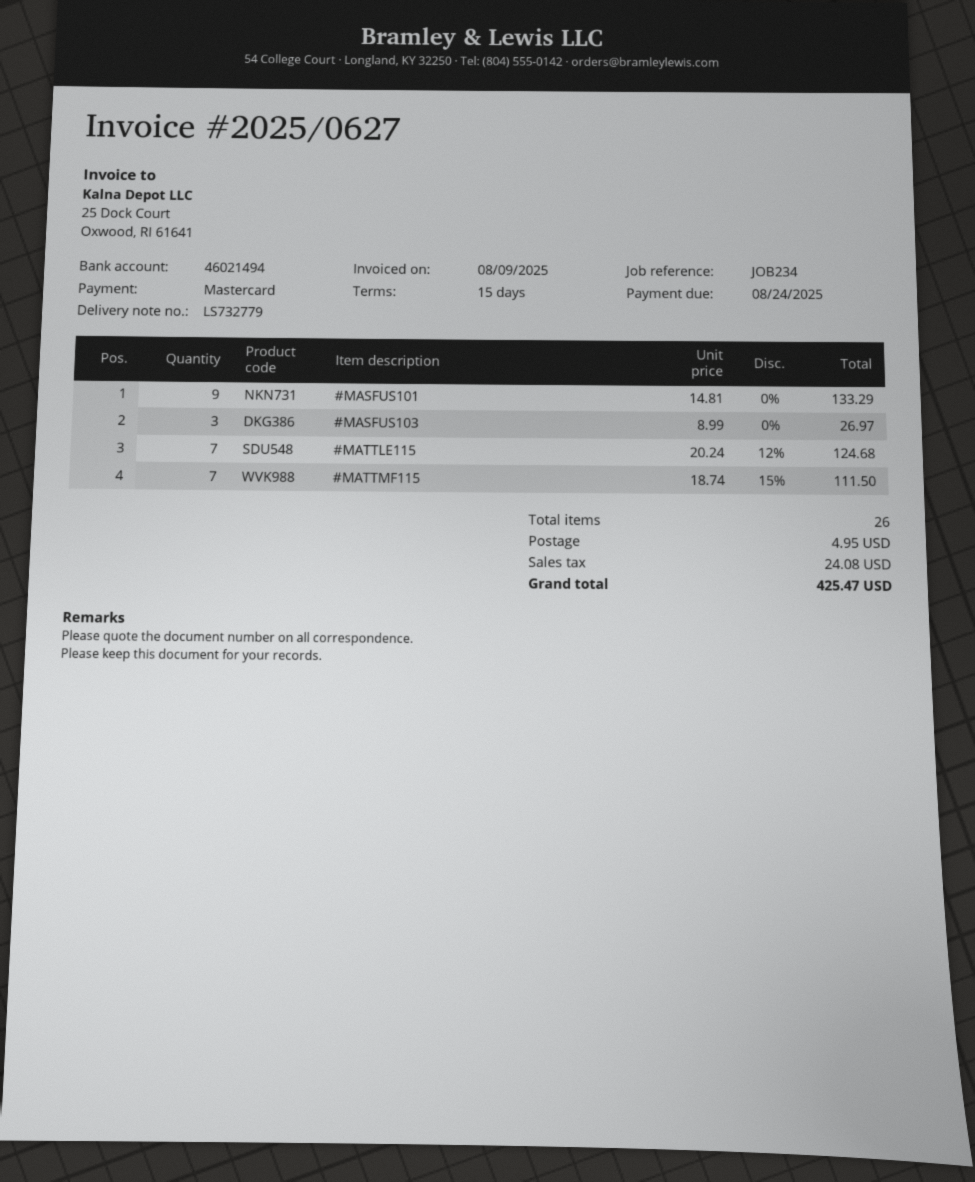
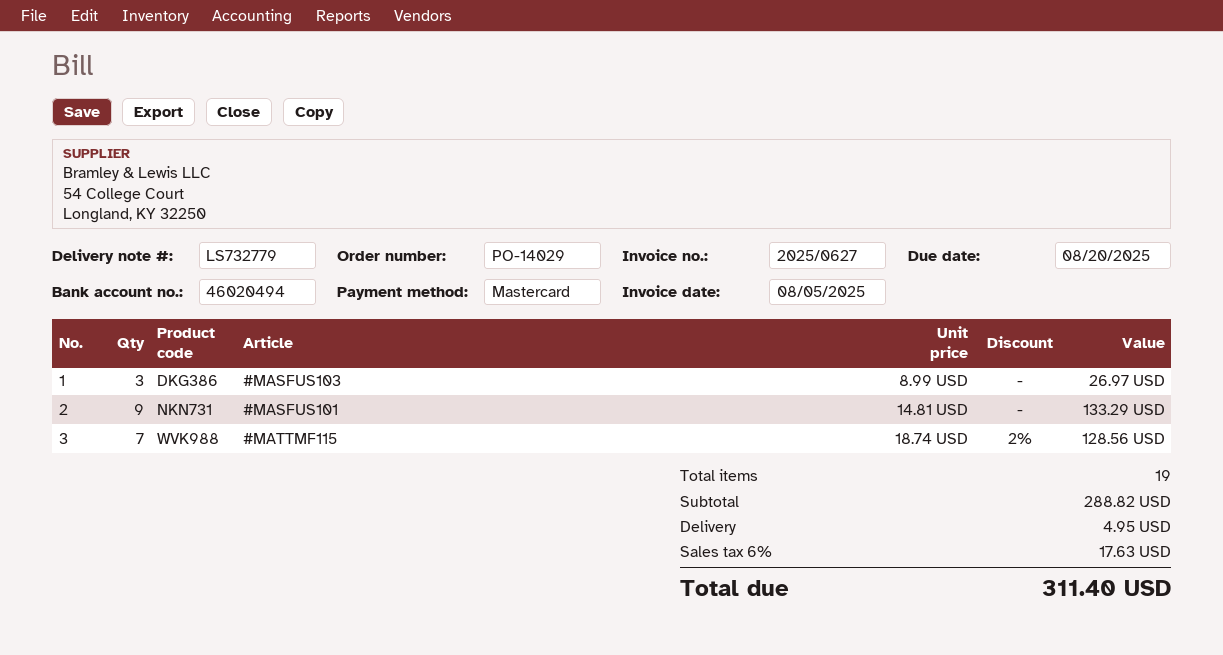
invoice date: 2025-08-09 -> 2025-08-05
due date: 2025-08-24 -> 2025-08-20
bank account: 46021494 -> 46020494
#MATTLE115: 7 x 20.24 - 12% = 124.68 -> none
#MATTMF115: 7 x 18.74 - 15% = 111.50 -> 7 x 18.74 - 2% = 128.56
total quantity: 26 -> 19
tax: 24.08 -> 17.63
total: 425.47 -> 311.40

